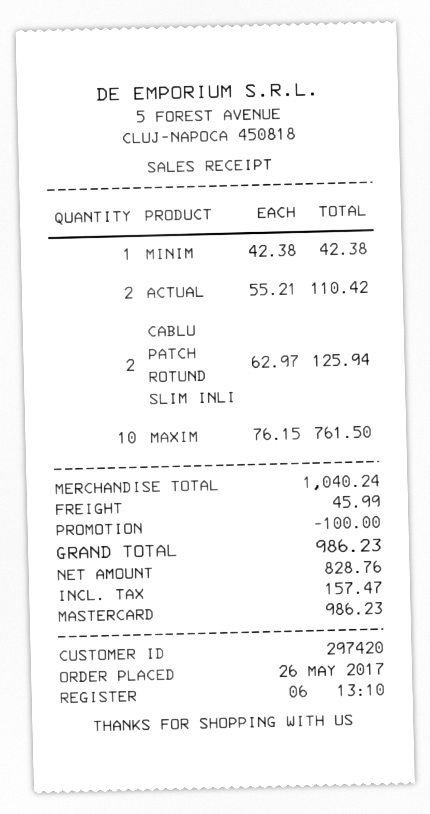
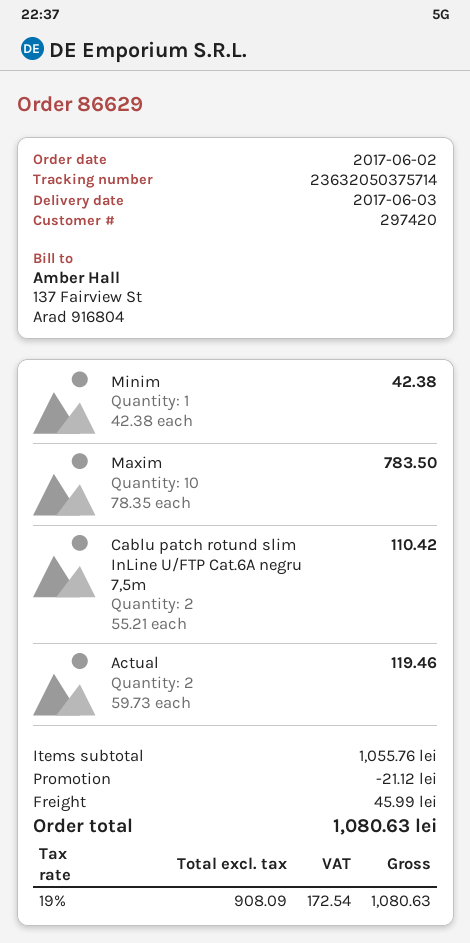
order date: 2017-05-26 -> 2017-06-02
ACTUAL: 2 x 55.21 = 110.42 -> 2 x 59.73 = 119.46
CABLU PATCH ROTUND SLIM INLI: 2 x 62.97 = 125.94 -> 2 x 55.21 = 110.42
MAXIM: 10 x 76.15 = 761.50 -> 10 x 78.35 = 783.50
subtotal: 1040.24 -> 1055.76
discount: 100.00 -> 21.12
net: 828.76 -> 908.09
tax: 157.47 -> 172.54
total: 986.23 -> 1080.63

